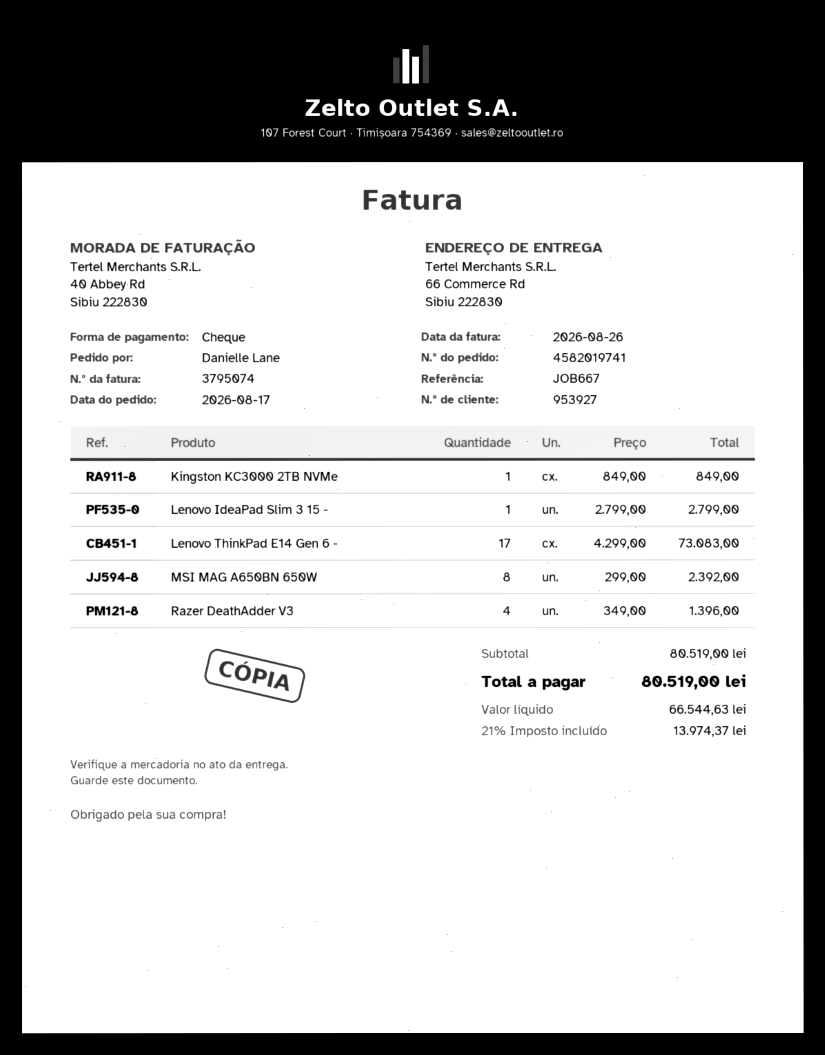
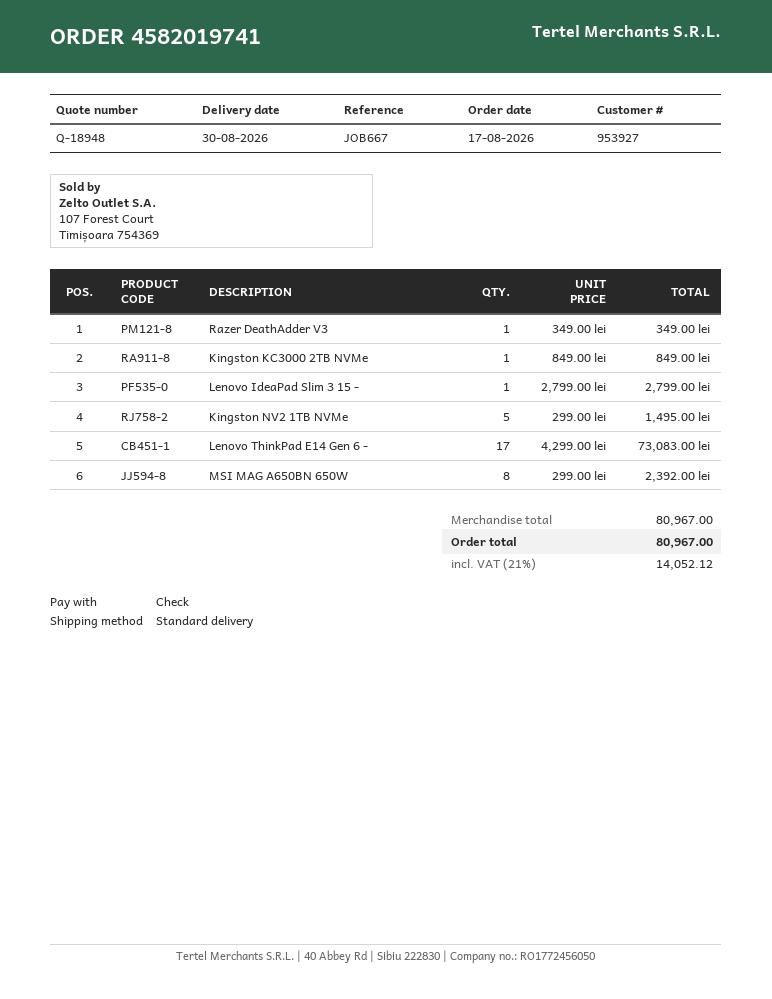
Razer DeathAdder V3: 4 x 349.00 = 1396.00 -> 1 x 349.00 = 349.00
Kingston NV2 1TB NVMe: none -> 5 x 299.00 = 1495.00
subtotal: 80519.00 -> 80967.00
tax: 21% = 13974.37 -> 21% = 14052.12
total: 80519.00 -> 80967.00

